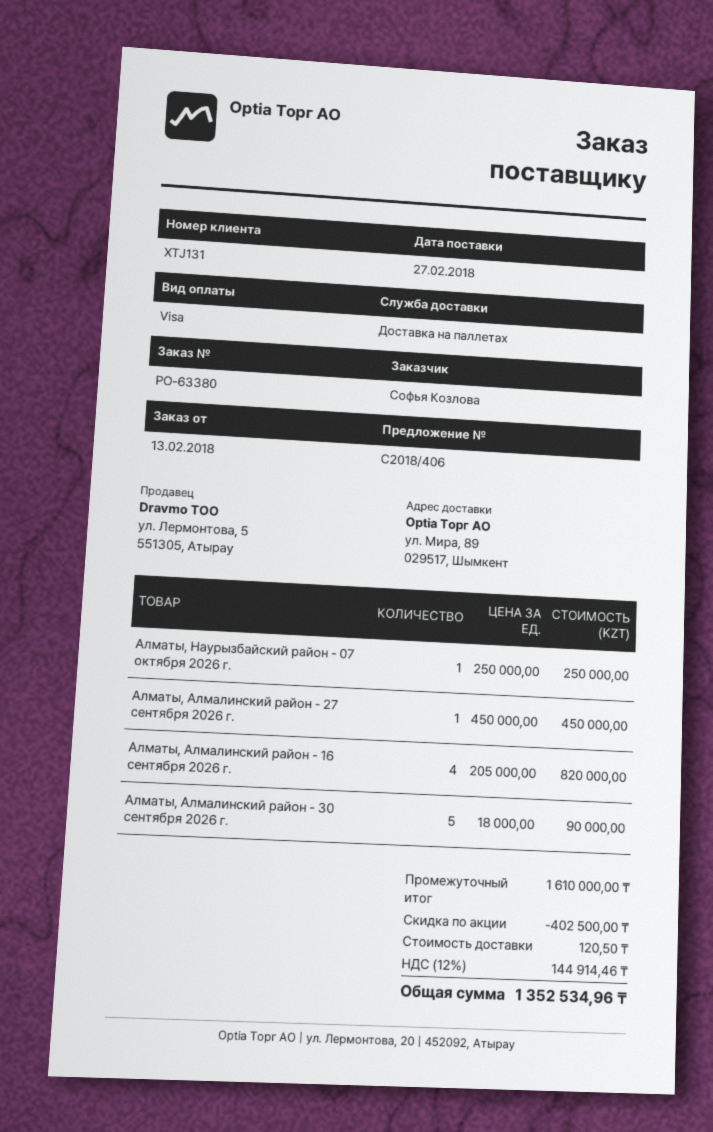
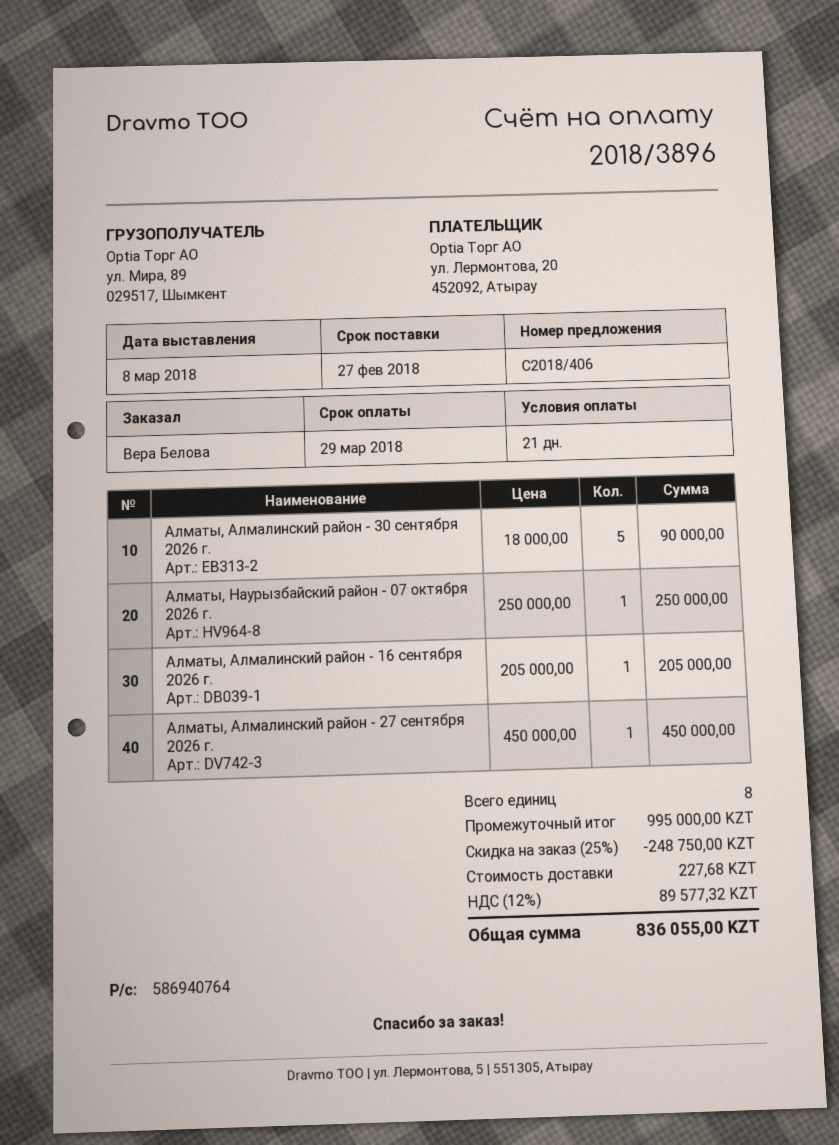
ordered by: Софья Козлова -> Вера Белова
Алматы, Алмалинский район - 16 сентября 2026 г.: 4 x 205000.00 = 820000.00 -> 1 x 205000.00 = 205000.00
subtotal: 1610000.00 -> 995000.00
discount: 402500.00 -> 248750.00
shipping: 120.50 -> 227.68
tax: 12% = 144914.46 -> 12% = 89577.32
total: 1352534.96 -> 836055.00

